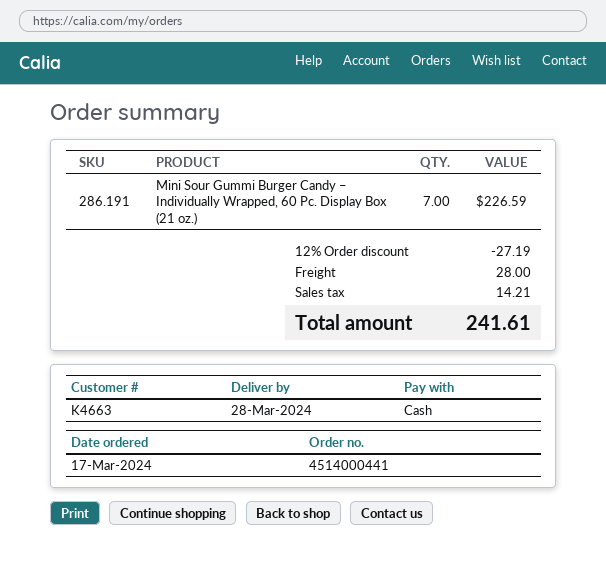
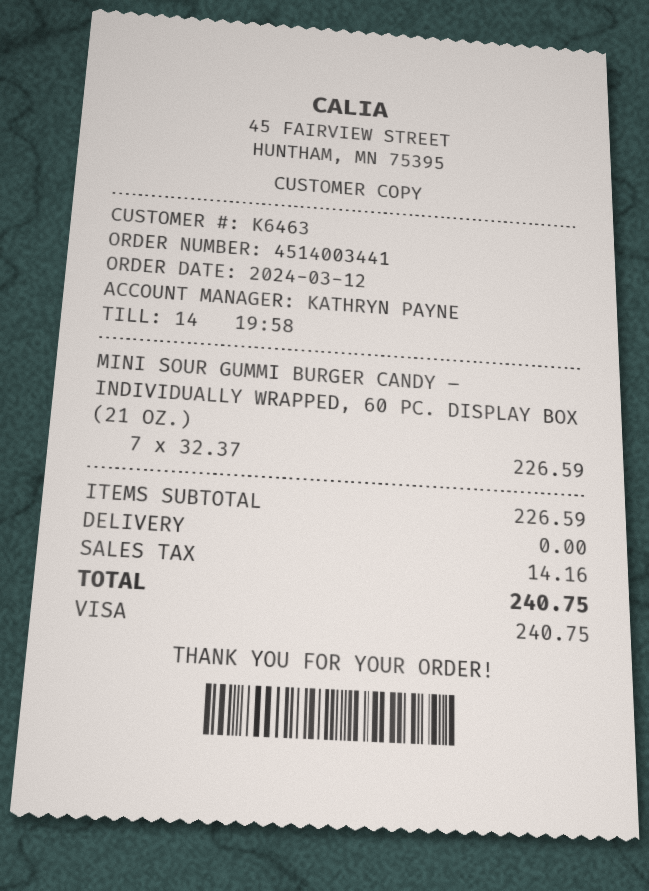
order number: 4514000441 -> 4514003441
order date: 2024-03-17 -> 2024-03-12
customer number: K4663 -> K6463
payment method: cash -> Visa
discount: 12% = 27.19 -> none
shipping: 28.00 -> 0.00
tax: 14.21 -> 14.16
total: 241.61 -> 240.75

